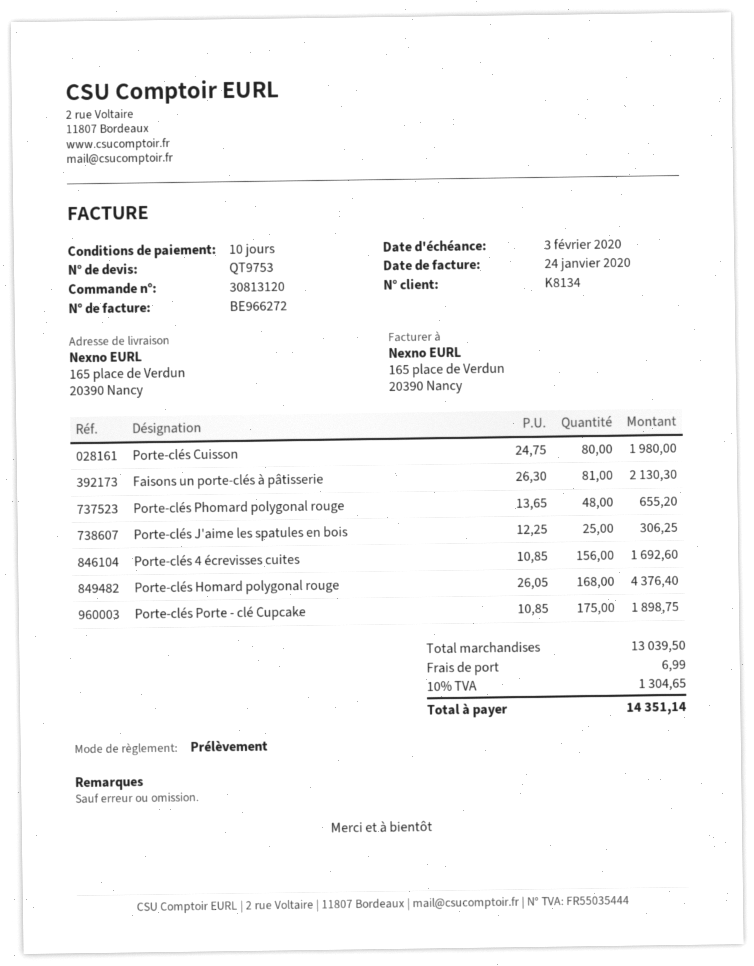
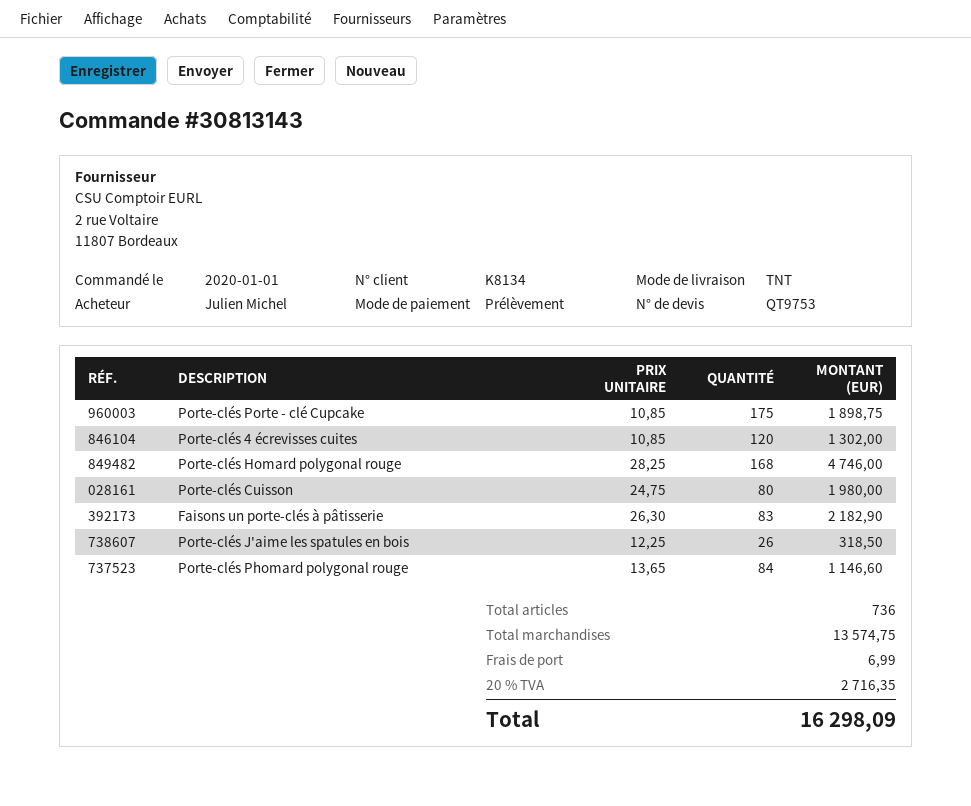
order number: 30813120 -> 30813143
Faisons un porte-clés à pâtisserie: 81 x 26.30 = 2130.30 -> 83 x 26.30 = 2182.90
Porte-clés Phomard polygonal rouge: 48 x 13.65 = 655.20 -> 84 x 13.65 = 1146.60
Porte-clés J'aime les spatules en bois: 25 x 12.25 = 306.25 -> 26 x 12.25 = 318.50
Porte-clés 4 écrevisses cuites: 156 x 10.85 = 1692.60 -> 120 x 10.85 = 1302.00
Porte-clés Homard polygonal rouge: 168 x 26.05 = 4376.40 -> 168 x 28.25 = 4746.00
subtotal: 13039.50 -> 13574.75
tax: 10% = 1304.65 -> 20% = 2716.35
total: 14351.14 -> 16298.09

